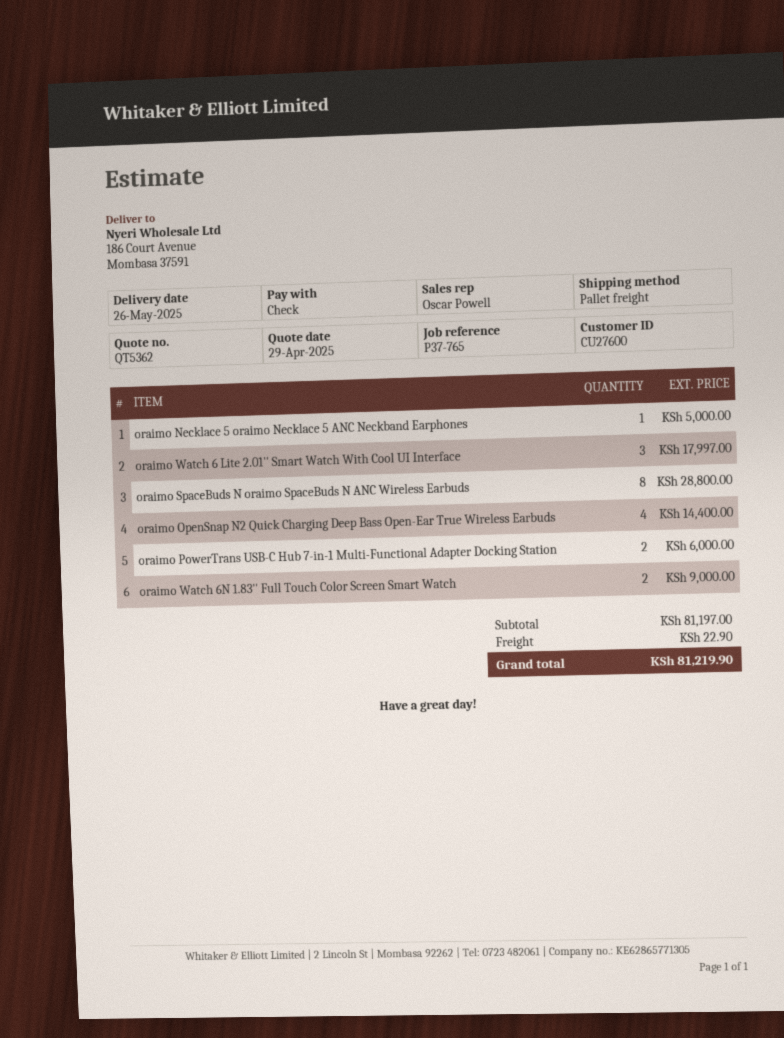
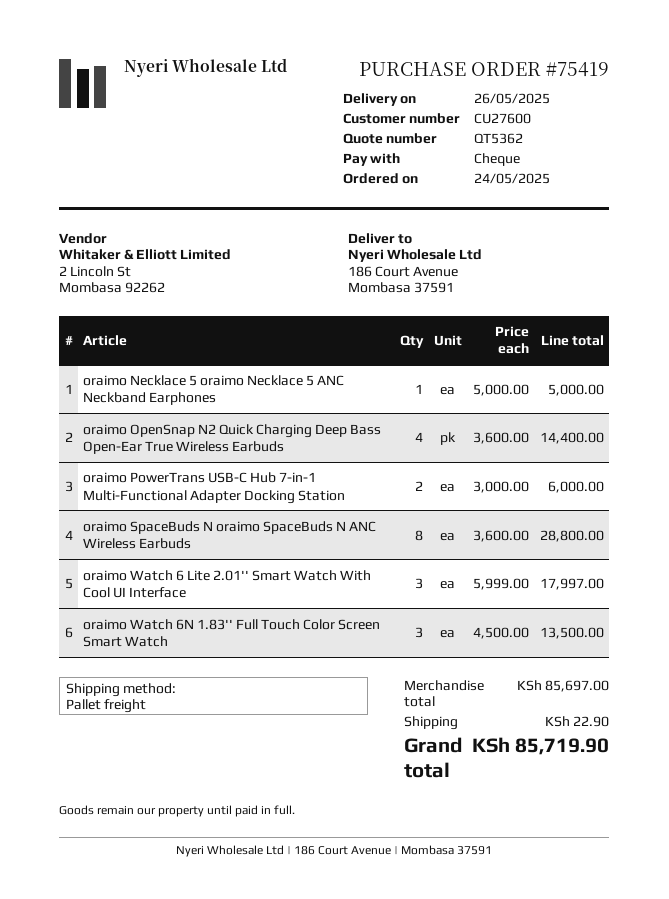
oraimo Watch 6N 1.83'' Full Touch Color Screen Smart Watch: 2 for 9000.00 -> 3 for 13500.00
subtotal: 81197.00 -> 85697.00
total: 81219.90 -> 85719.90

